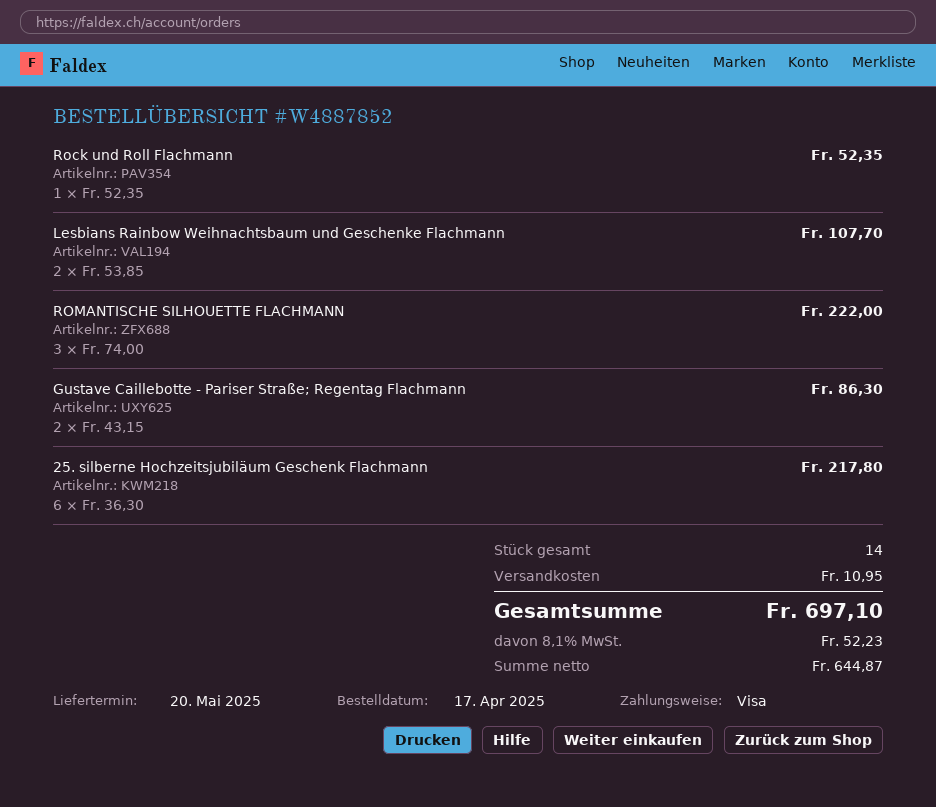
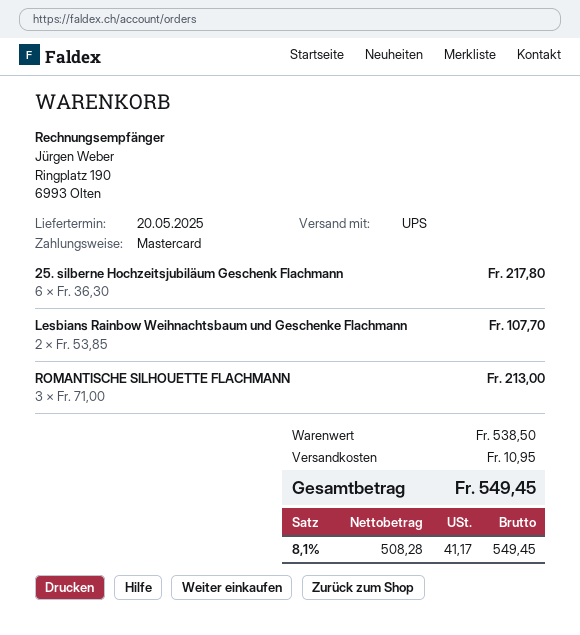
payment method: Visa -> Mastercard
Rock und Roll Flachmann: 1 x 52.35 = 52.35 -> none
ROMANTISCHE SILHOUETTE FLACHMANN: 3 x 74.00 = 222.00 -> 3 x 71.00 = 213.00
Gustave Caillebotte - Pariser Straße; Regentag Flachmann: 2 x 43.15 = 86.30 -> none
net: 644.87 -> 508.28
tax: 8.1% = 52.23 -> 8.1% = 41.17
total: 697.10 -> 549.45

